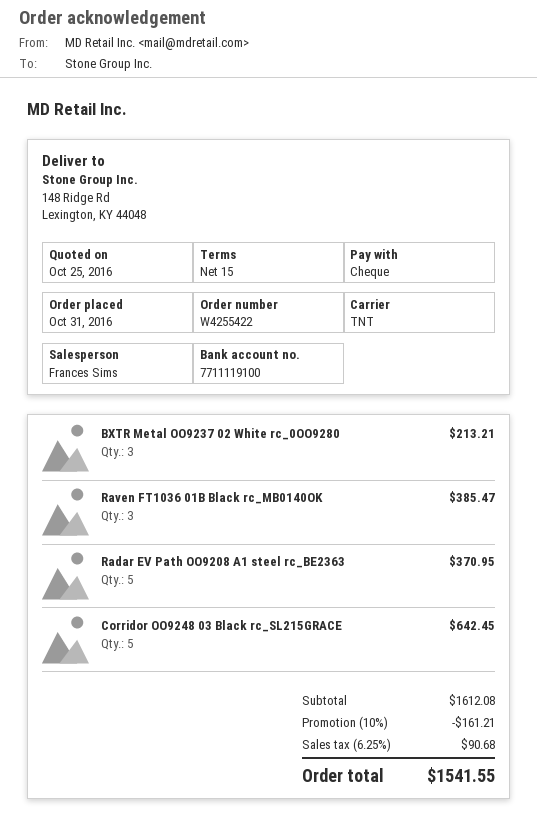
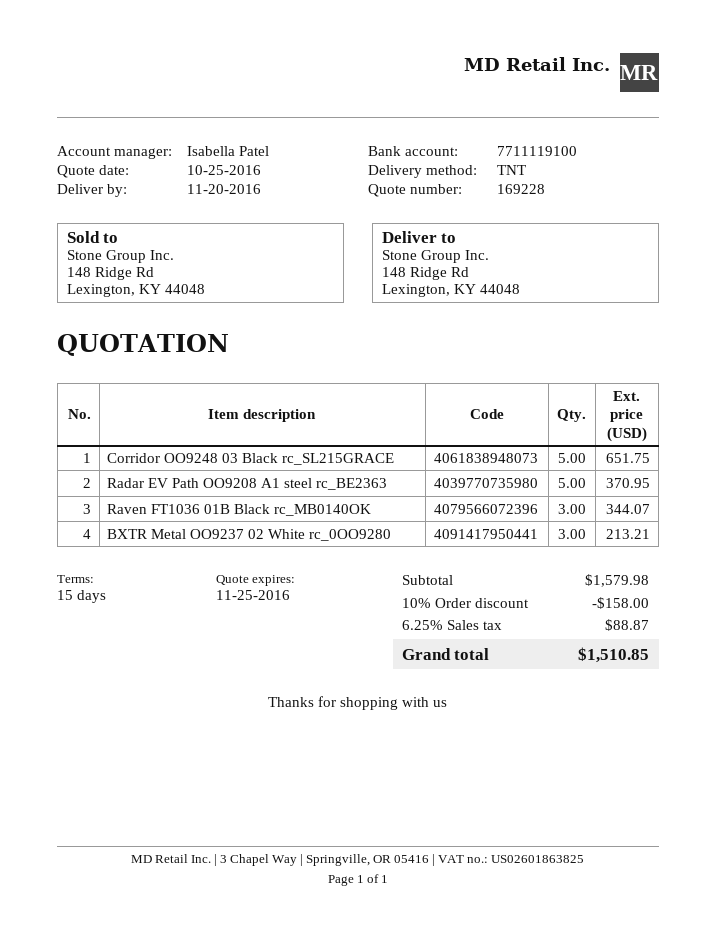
sales rep: Frances Sims -> Isabella Patel
Raven FT1036 01B Black rc_MB0140OK: 3 for 385.47 -> 3 for 344.07
Corridor OO9248 03 Black rc_SL215GRACE: 5 for 642.45 -> 5 for 651.75
subtotal: 1612.08 -> 1579.98
discount: 10% = 161.21 -> 10% = 158.00
tax: 6.25% = 90.68 -> 6.25% = 88.87
total: 1541.55 -> 1510.85

